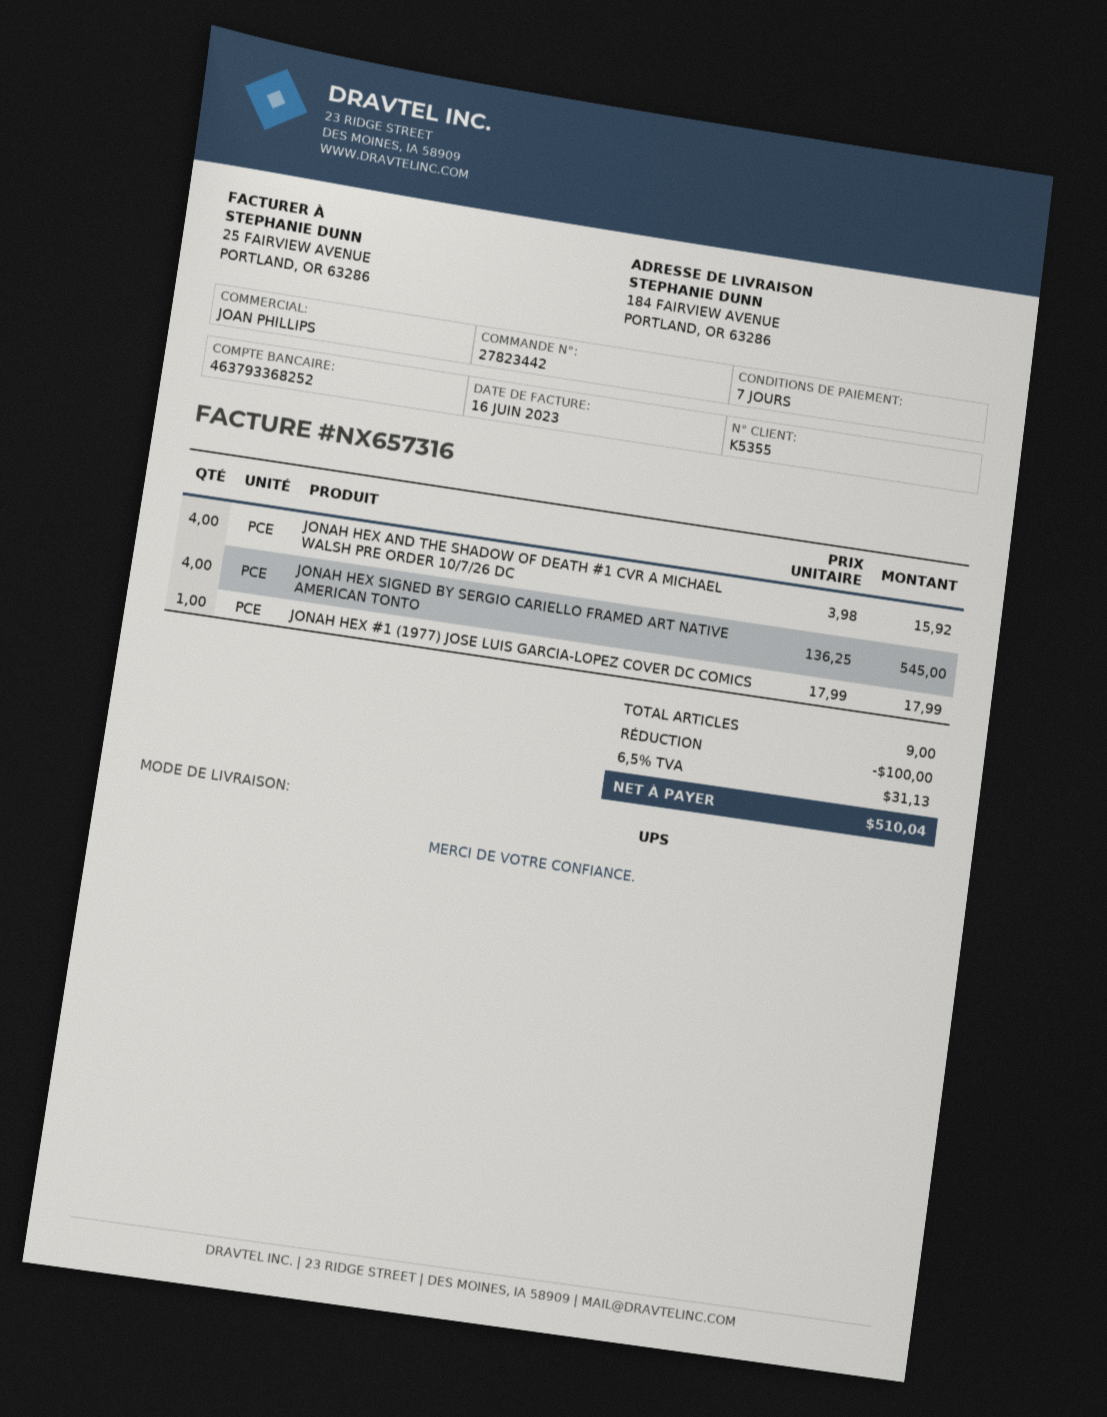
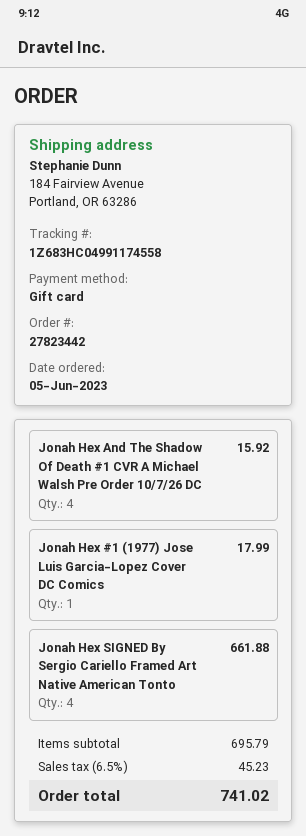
JONAH HEX SIGNED BY SERGIO CARIELLO FRAMED ART NATIVE AMERICAN TONTO: 4 for 545.00 -> 4 for 661.88
discount: 100.00 -> none
tax: 6.5% = 31.13 -> 6.5% = 45.23
total: 510.04 -> 741.02

